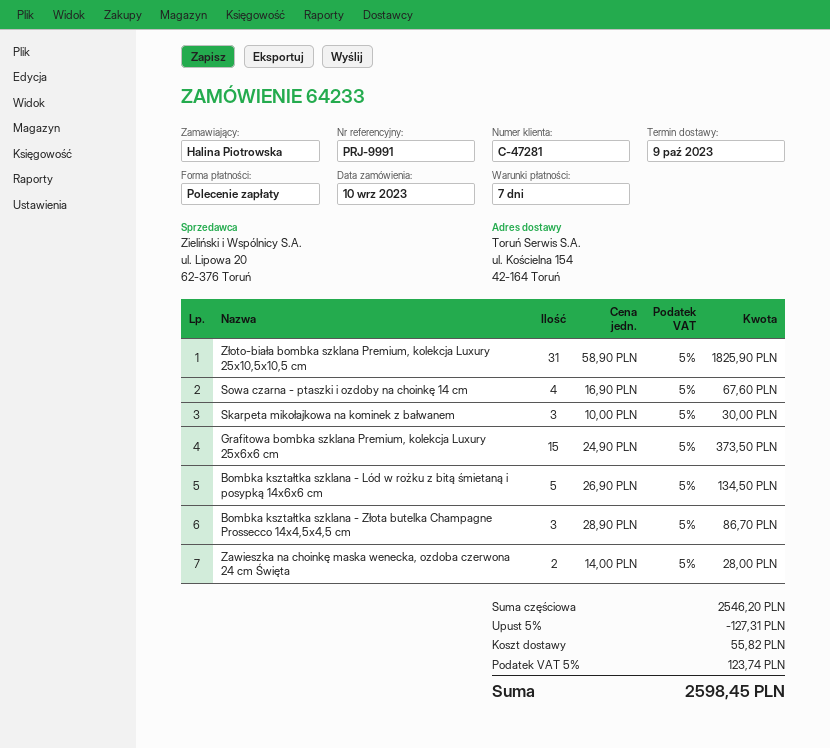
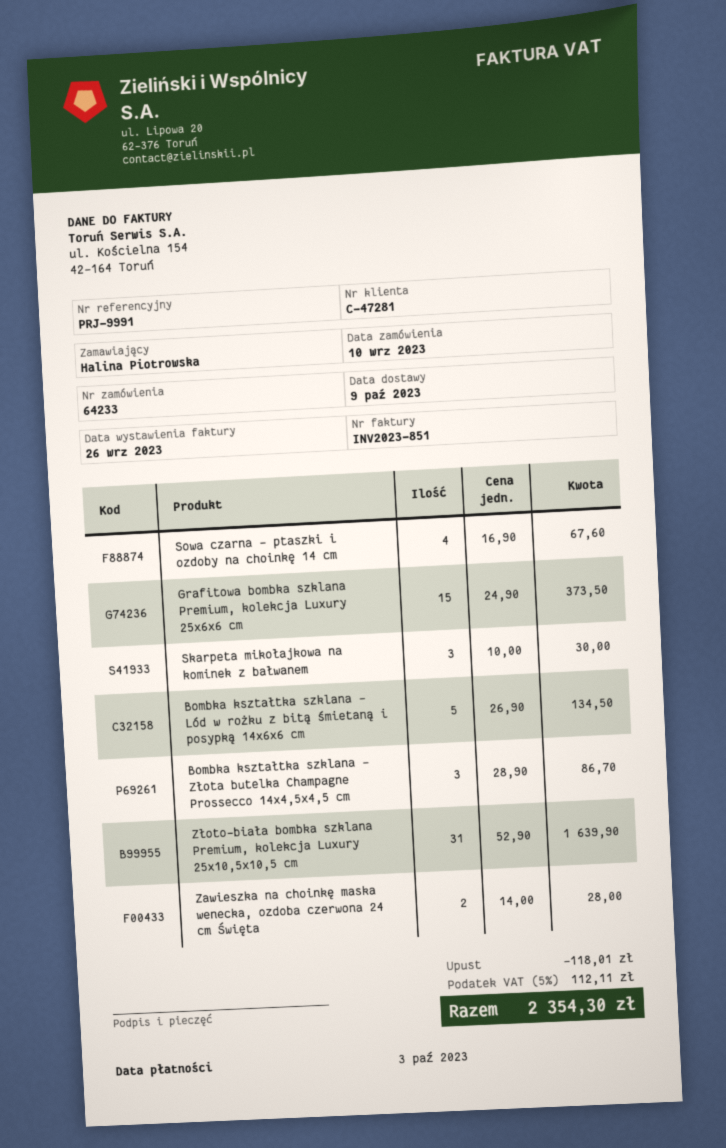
Złoto-biała bombka szklana Premium, kolekcja Luxury 25x10,5x10,5 cm: 31 x 58.90 = 1825.90 -> 31 x 52.90 = 1639.90
discount: 127.31 -> 118.01
shipping: 55.82 -> none
tax: 5% = 123.74 -> 5% = 112.11
total: 2598.45 -> 2354.30

